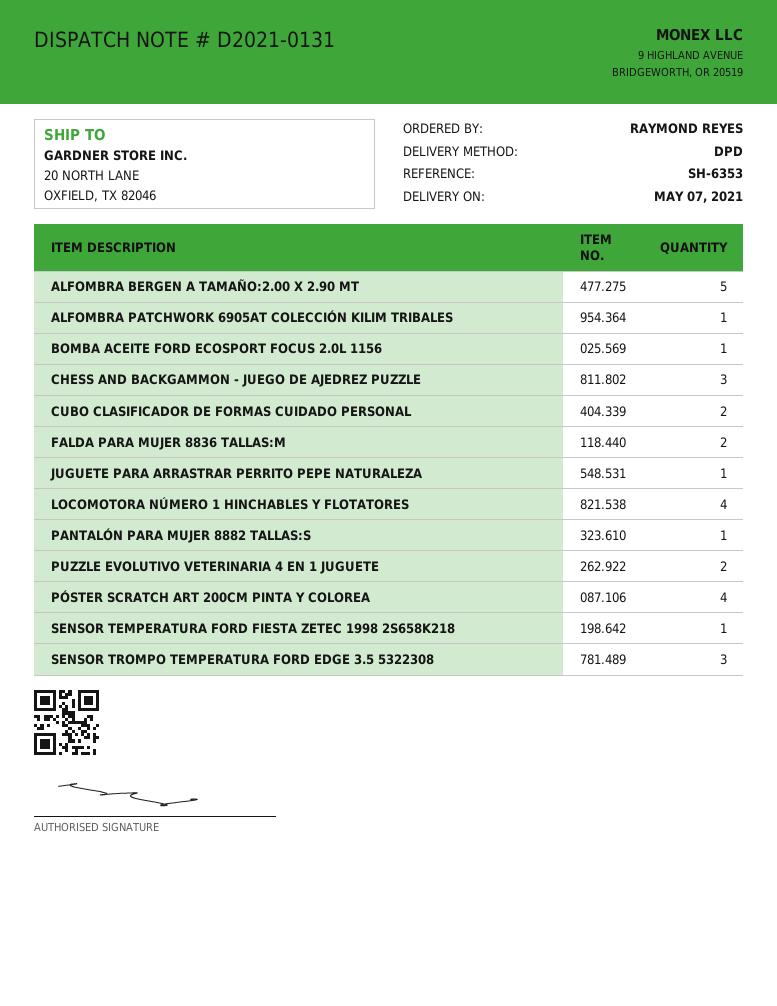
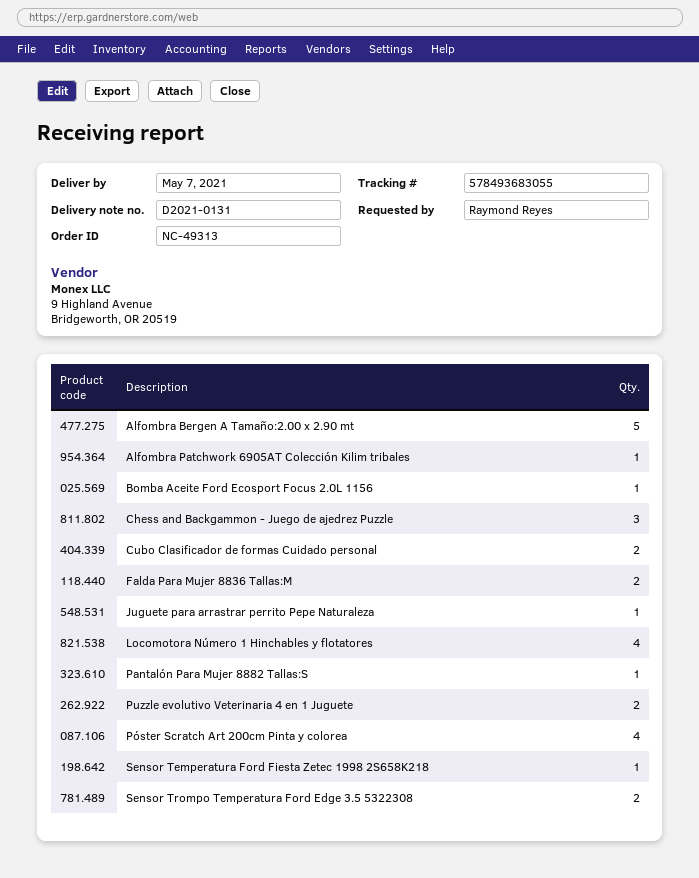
SENSOR TROMPO TEMPERATURA FORD EDGE 3.5 5322308: 3 -> 2

